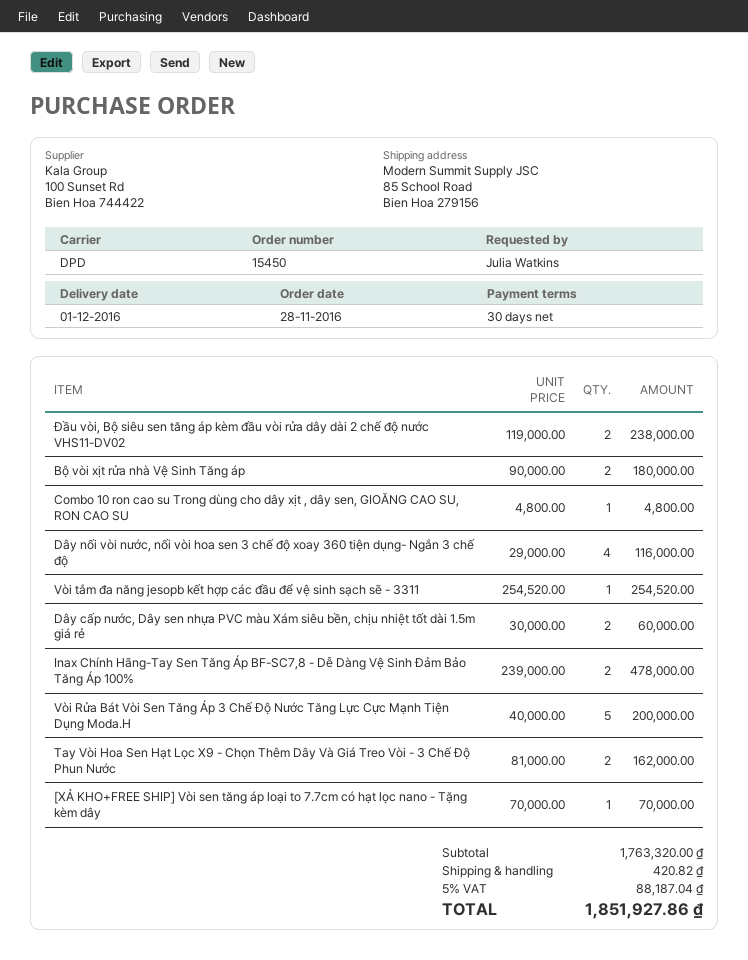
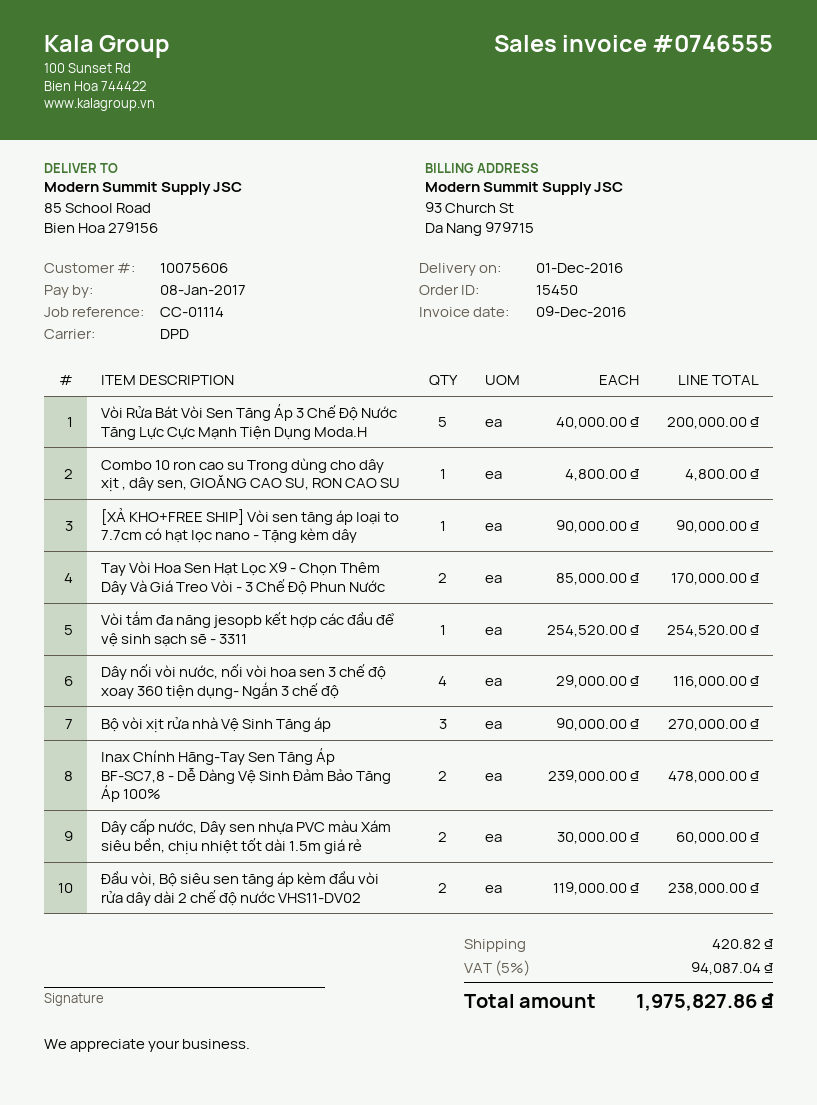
Bộ vòi xịt rửa nhà Vệ Sinh Tăng áp: 2 x 90000.00 = 180000.00 -> 3 x 90000.00 = 270000.00
Tay Vòi Hoa Sen Hạt Lọc X9 - Chọn Thêm Dây Và Giá Treo Vòi - 3 Chế Độ Phun Nước: 2 x 81000.00 = 162000.00 -> 2 x 85000.00 = 170000.00
[XẢ KHO+FREE SHIP] Vòi sen tăng áp loại to 7.7cm có hạt lọc nano - Tặng kèm dây: 1 x 70000.00 = 70000.00 -> 1 x 90000.00 = 90000.00
tax: 5% = 88187.04 -> 5% = 94087.04
total: 1851927.86 -> 1975827.86

